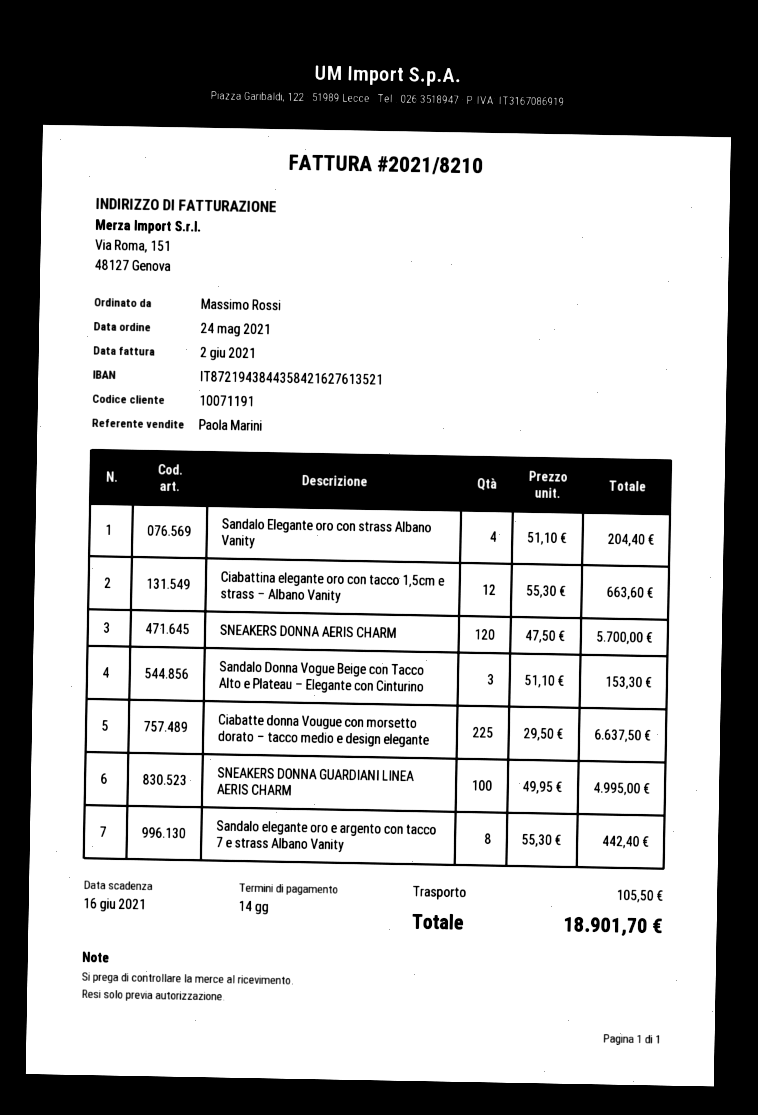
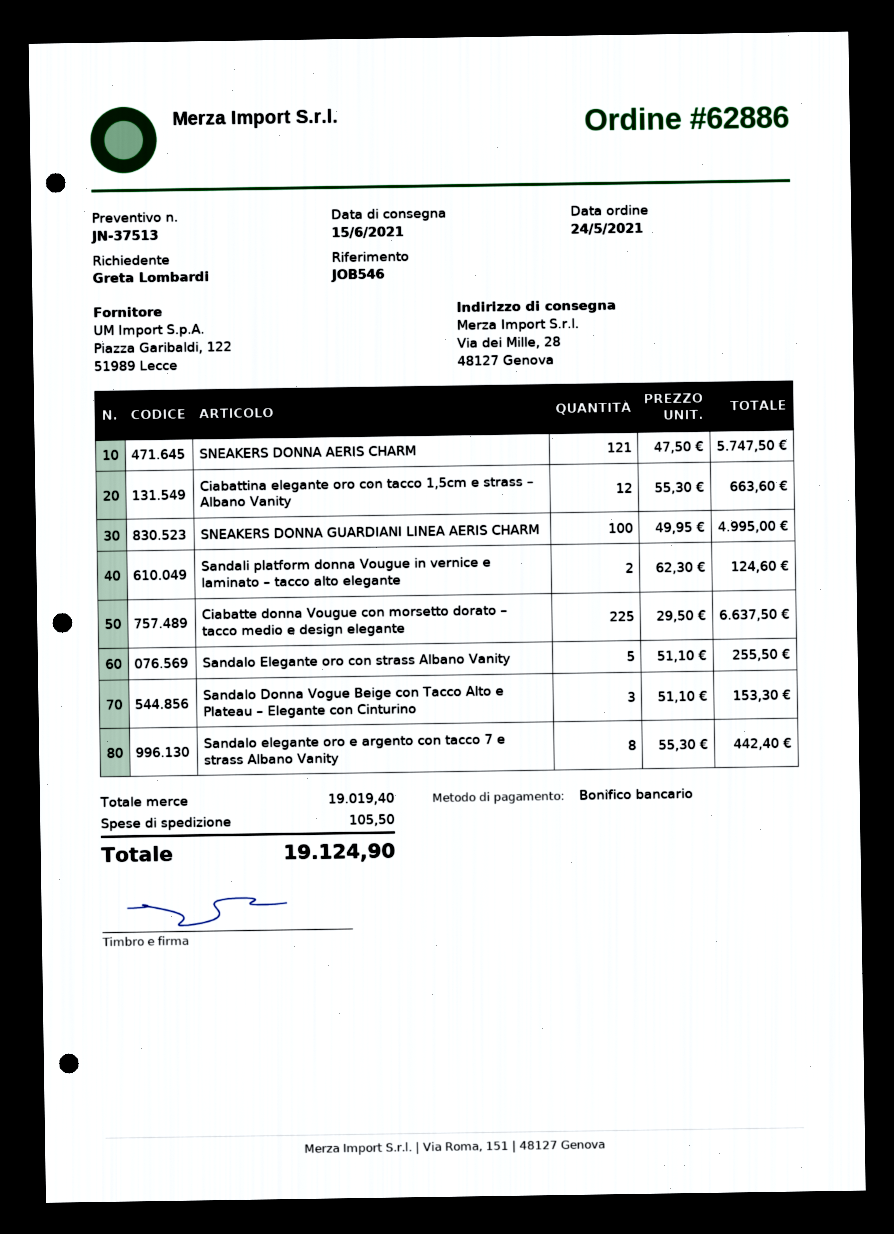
ordered by: Massimo Rossi -> Greta Lombardi
Sandalo Elegante oro con strass Albano Vanity: 4 x 51.10 = 204.40 -> 5 x 51.10 = 255.50
SNEAKERS DONNA AERIS CHARM: 120 x 47.50 = 5700.00 -> 121 x 47.50 = 5747.50
Sandali platform donna Vougue in vernice e laminato – tacco alto elegante: none -> 2 x 62.30 = 124.60
total: 18901.70 -> 19124.90

